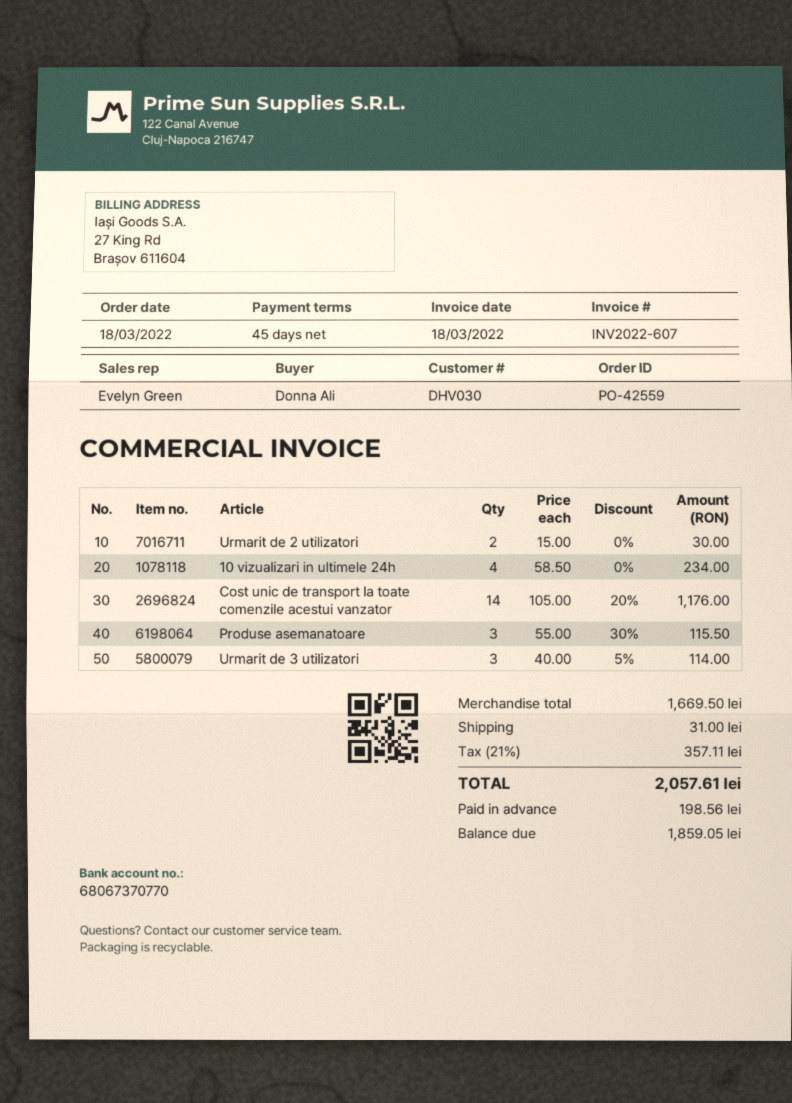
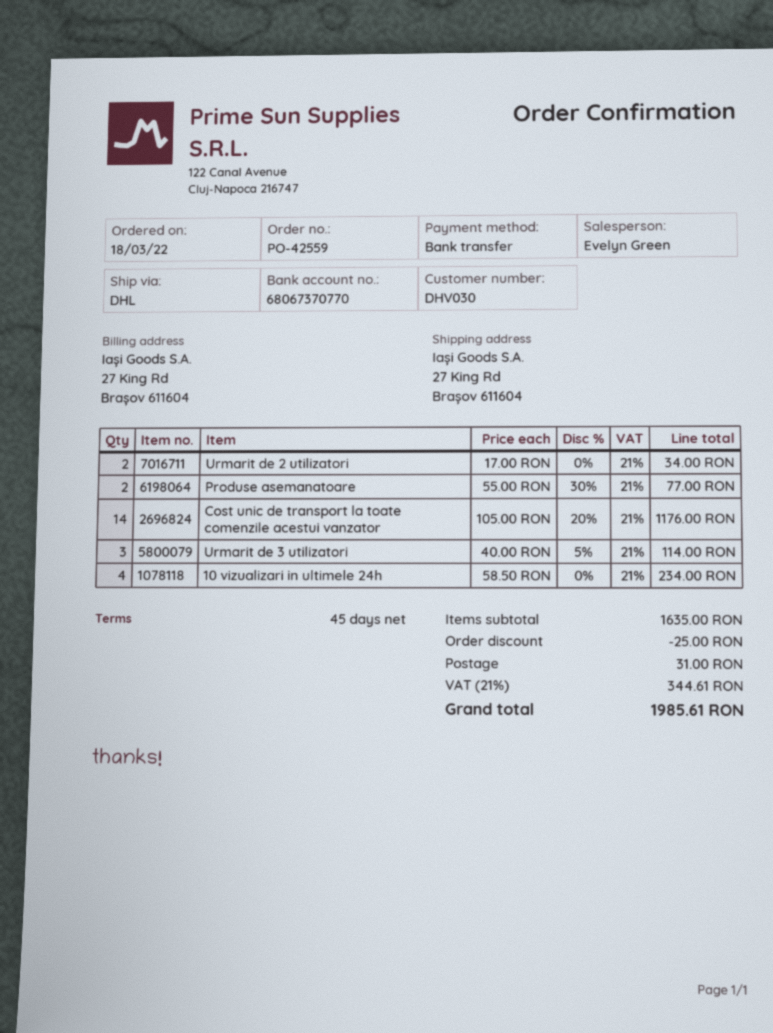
Urmarit de 2 utilizatori: 2 x 15.00 = 30.00 -> 2 x 17.00 = 34.00
Produse asemanatoare: 3 x 55.00 - 30% = 115.50 -> 2 x 55.00 - 30% = 77.00
subtotal: 1669.50 -> 1635.00
discount: none -> 25.00
tax: 21% = 357.11 -> 21% = 344.61
total: 2057.61 -> 1985.61

